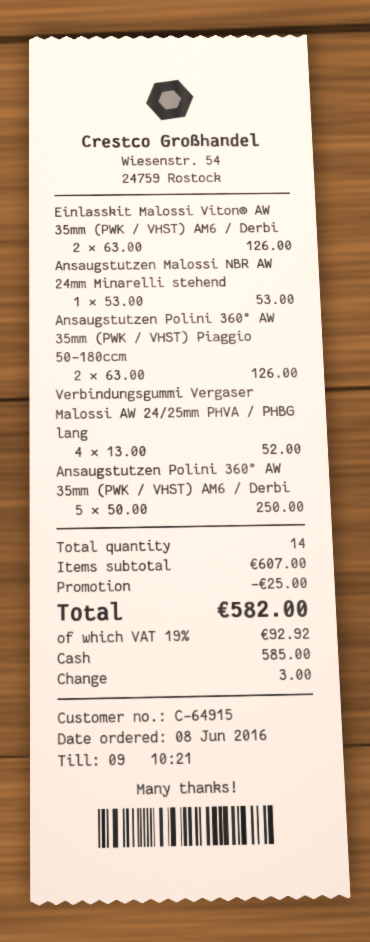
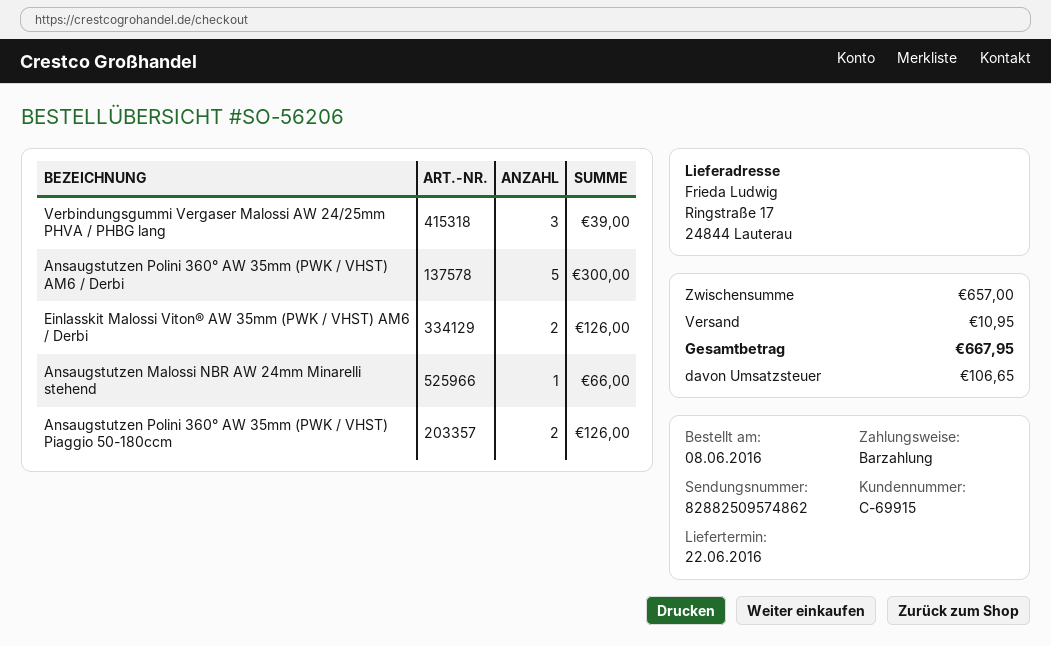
customer number: C-64915 -> C-69915
Ansaugstutzen Malossi NBR AW 24mm Minarelli stehend: 1 for 53.00 -> 1 for 66.00
Verbindungsgummi Vergaser Malossi AW 24/25mm PHVA / PHBG lang: 4 for 52.00 -> 3 for 39.00
Ansaugstutzen Polini 360° AW 35mm (PWK / VHST) AM6 / Derbi: 5 for 250.00 -> 5 for 300.00
subtotal: 607.00 -> 657.00
discount: 25.00 -> none
shipping: none -> 10.95
tax: 92.92 -> 106.65
total: 582.00 -> 667.95

